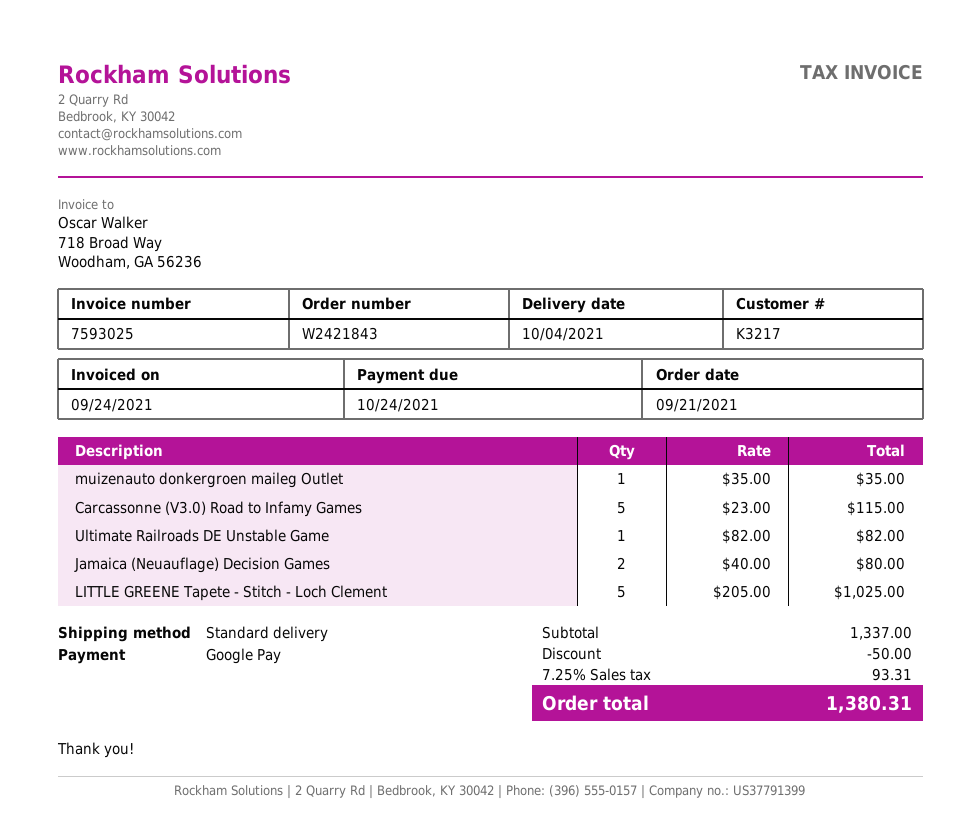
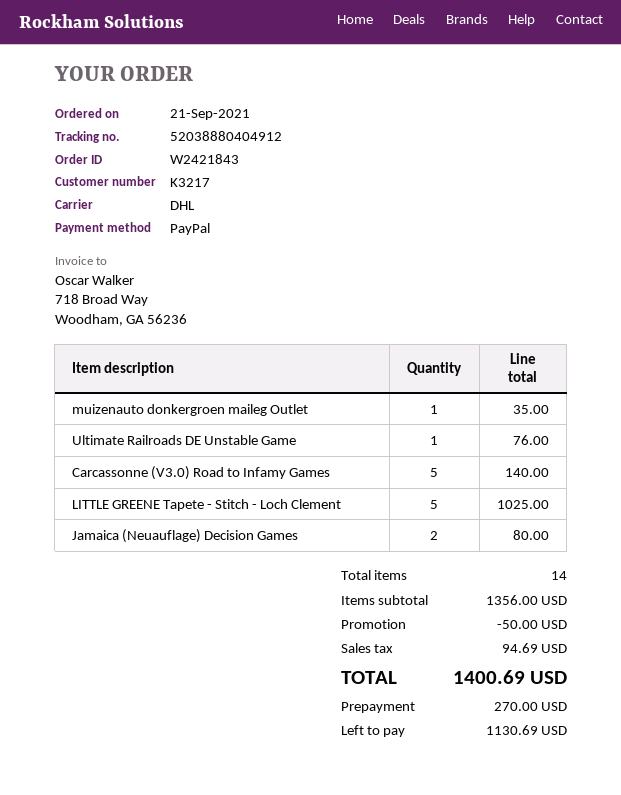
payment method: Google Pay -> PayPal
shipping method: standard -> DHL
Carcassonne (V3.0) Road to Infamy Games: 5 for 115.00 -> 5 for 140.00
Ultimate Railroads DE Unstable Game: 1 for 82.00 -> 1 for 76.00
subtotal: 1337.00 -> 1356.00
tax: 93.31 -> 94.69
total: 1380.31 -> 1400.69

